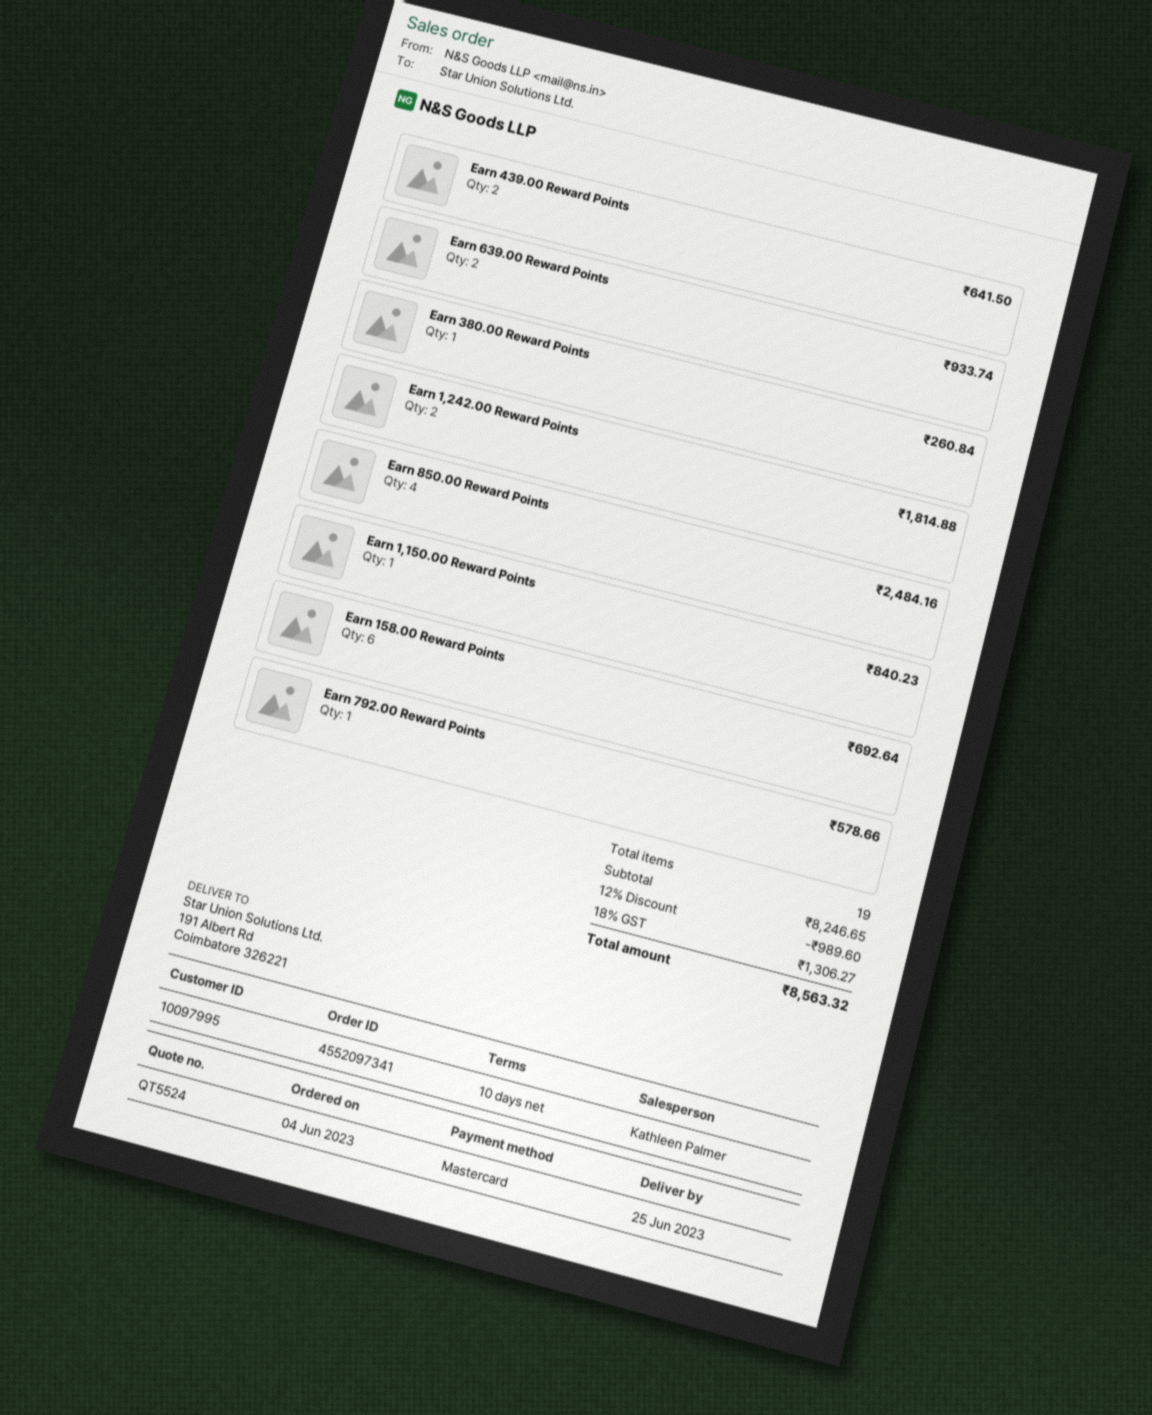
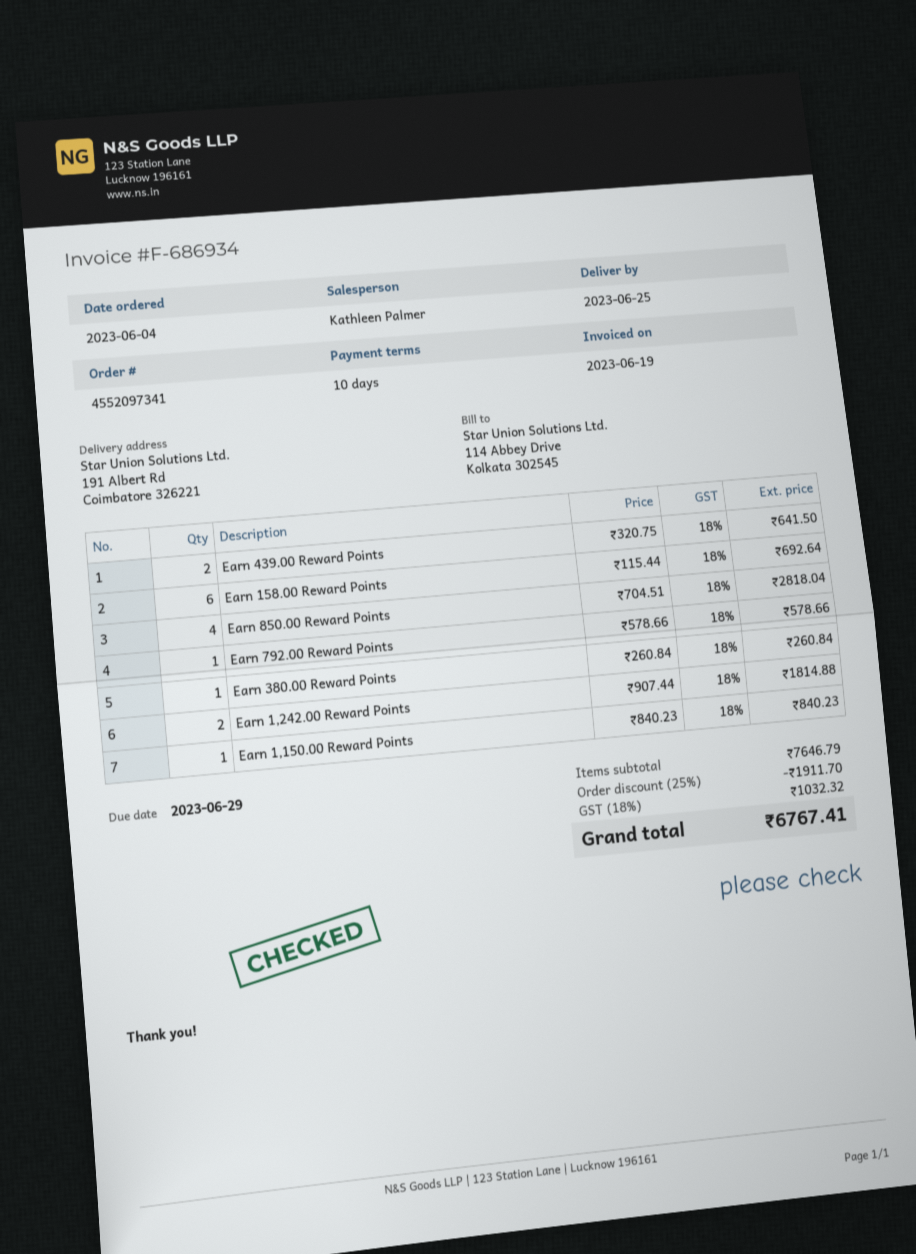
Earn 639.00 Reward Points: 2 for 933.74 -> none
Earn 850.00 Reward Points: 4 for 2484.16 -> 4 for 2818.04
subtotal: 8246.65 -> 7646.79
discount: 12% = 989.60 -> 25% = 1911.70
tax: 18% = 1306.27 -> 18% = 1032.32
total: 8563.32 -> 6767.41

